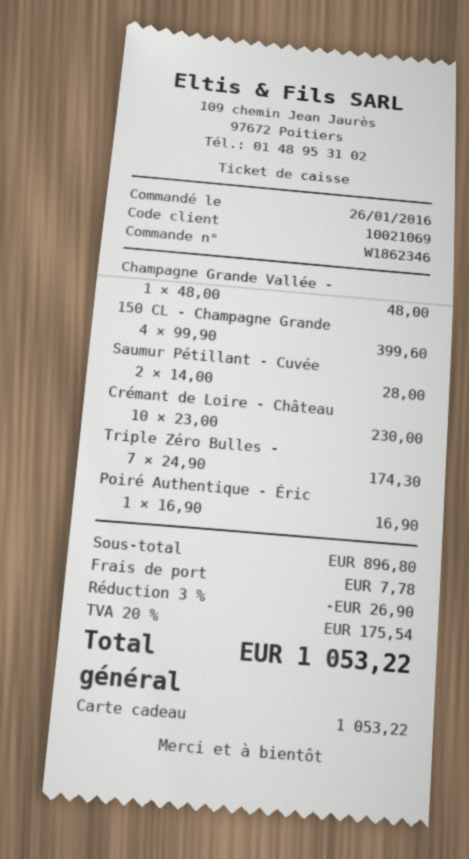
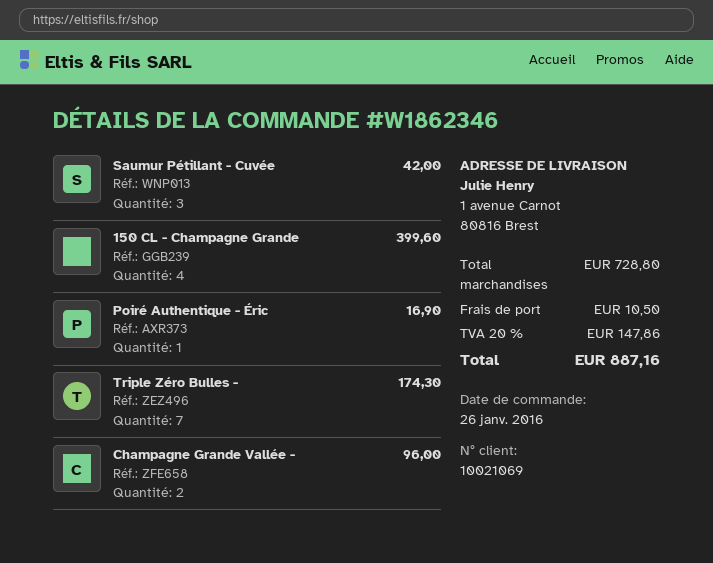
Champagne Grande Vallée -: 1 for 48.00 -> 2 for 96.00
Saumur Pétillant - Cuvée: 2 for 28.00 -> 3 for 42.00
Crémant de Loire - Château: 10 for 230.00 -> none
subtotal: 896.80 -> 728.80
discount: 3% = 26.90 -> none
shipping: 7.78 -> 10.50
tax: 20% = 175.54 -> 20% = 147.86
total: 1053.22 -> 887.16

